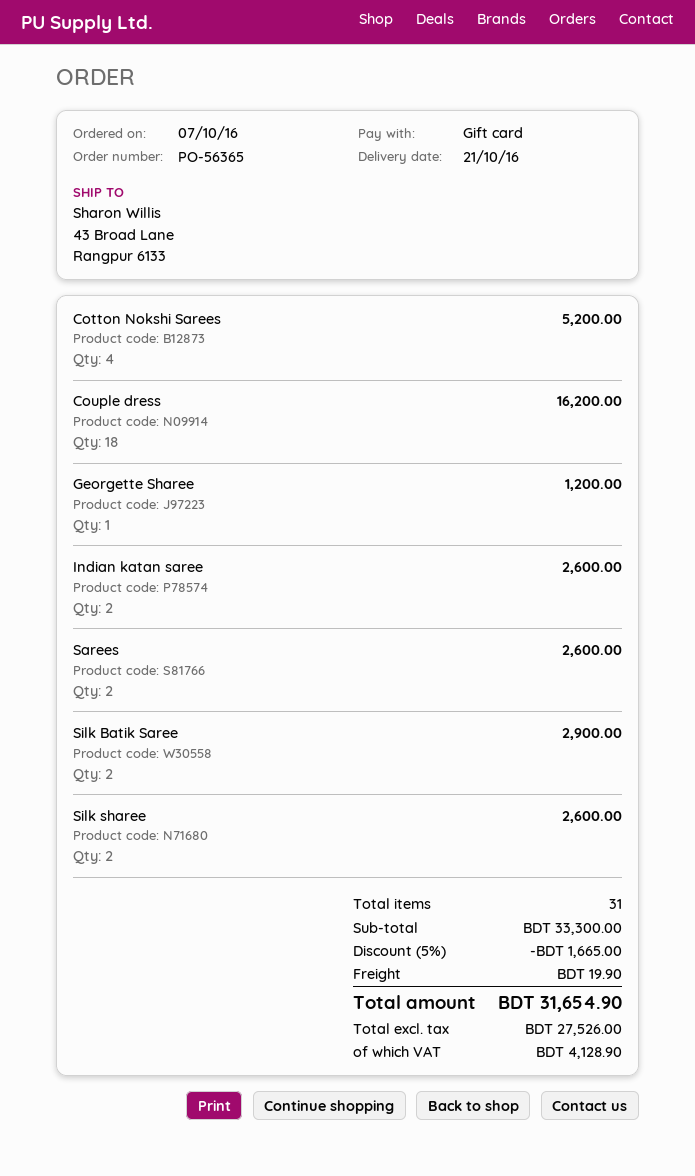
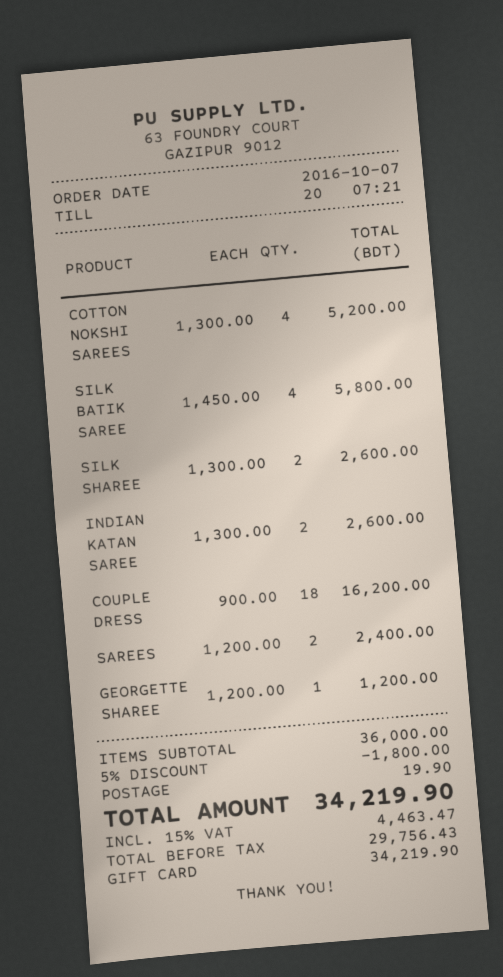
Sarees: 2 for 2600.00 -> 2 for 2400.00
Silk Batik Saree: 2 for 2900.00 -> 4 for 5800.00
subtotal: 33300.00 -> 36000.00
discount: 5% = 1665.00 -> 5% = 1800.00
net: 27526.00 -> 29756.43
tax: 4128.90 -> 4463.47
total: 31654.90 -> 34219.90

